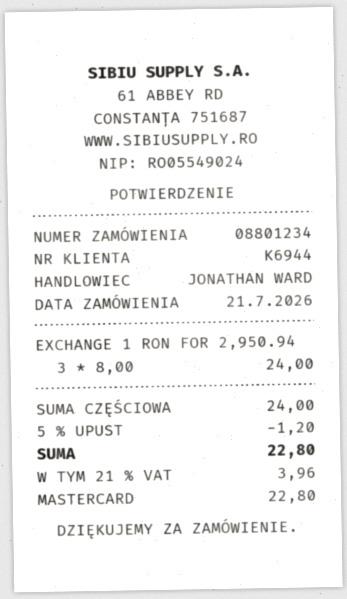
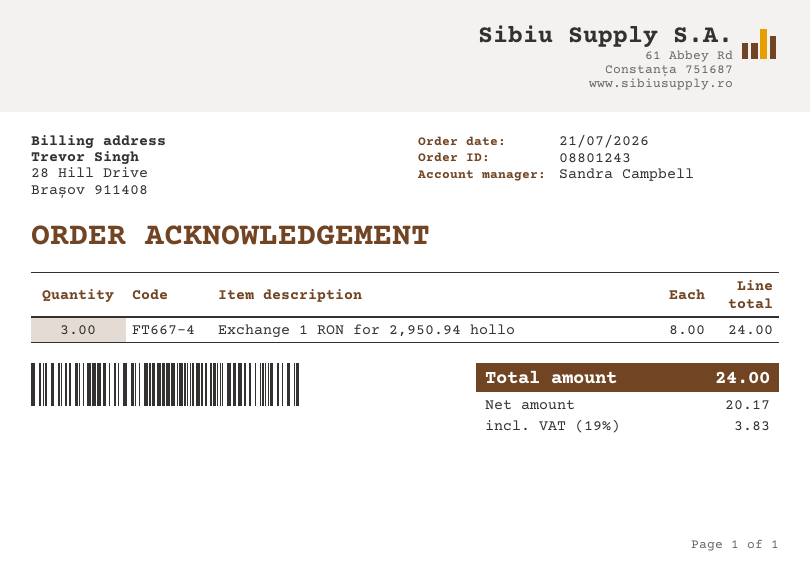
order number: 08801234 -> 08801243
sales rep: JONATHAN WARD -> Sandra Campbell
discount: 5% = 1.20 -> none
tax: 21% = 3.96 -> 19% = 3.83
total: 22.80 -> 24.00

